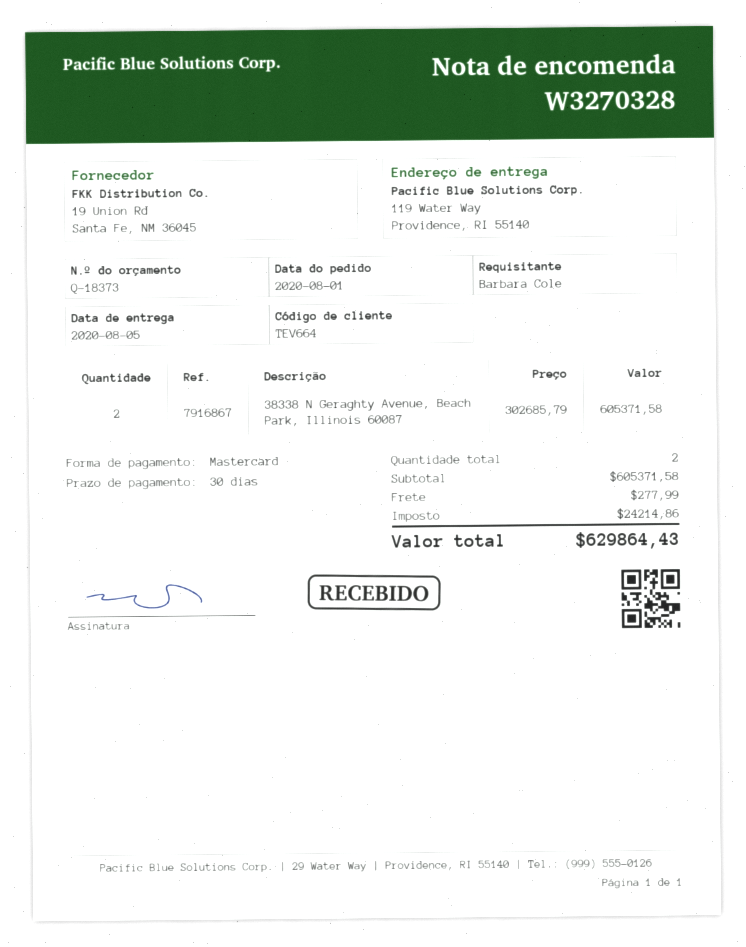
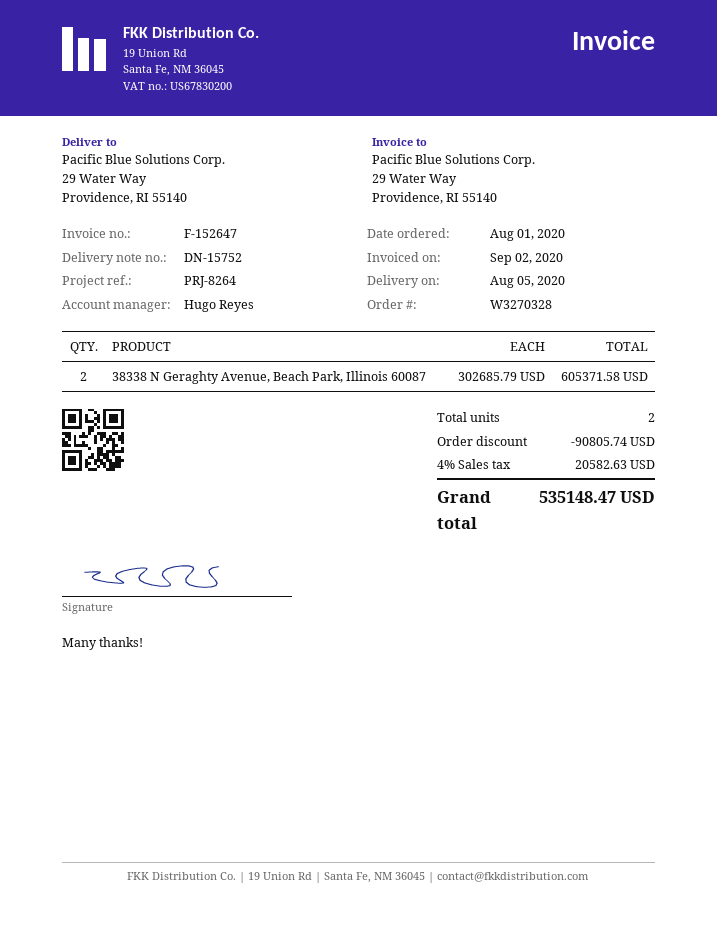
ship to: 119 Water Way, Providence, RI 55140 -> 29 Water Way, Providence, RI 55140
discount: none -> 90805.74
shipping: 277.99 -> none
tax: 24214.86 -> 20582.63
total: 629864.43 -> 535148.47

